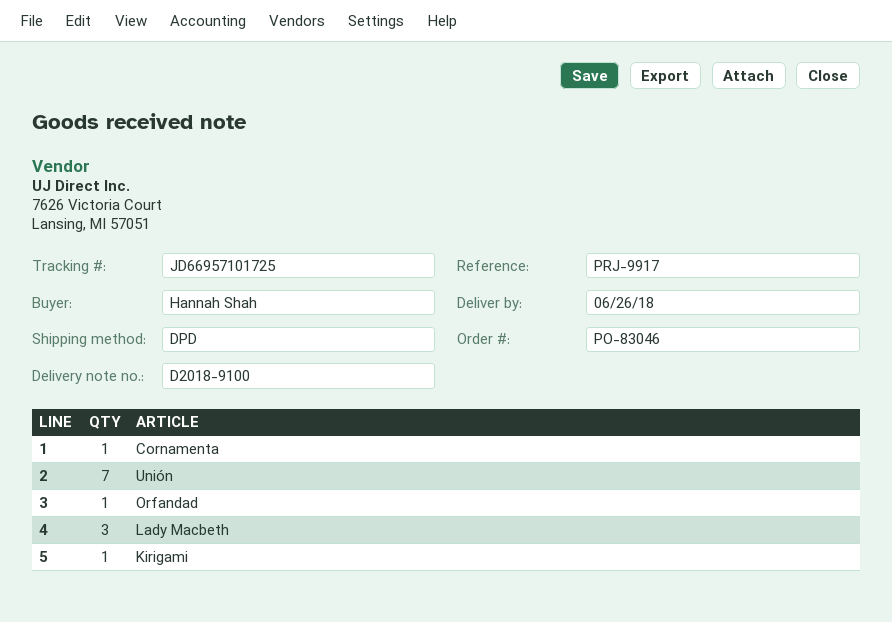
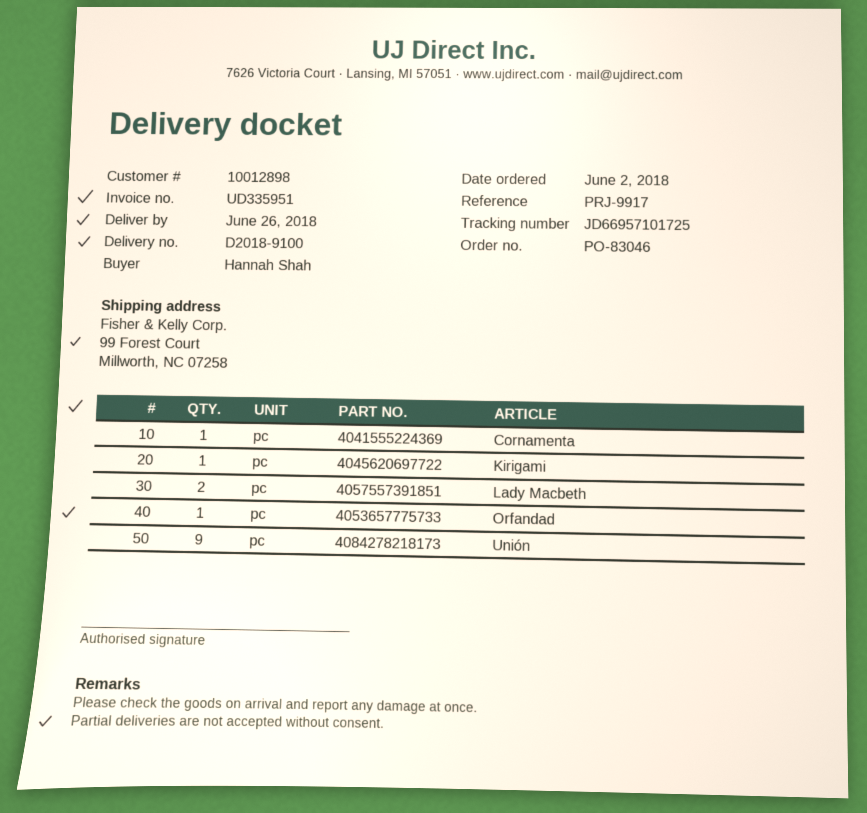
Unión: 7 -> 9
Lady Macbeth: 3 -> 2

